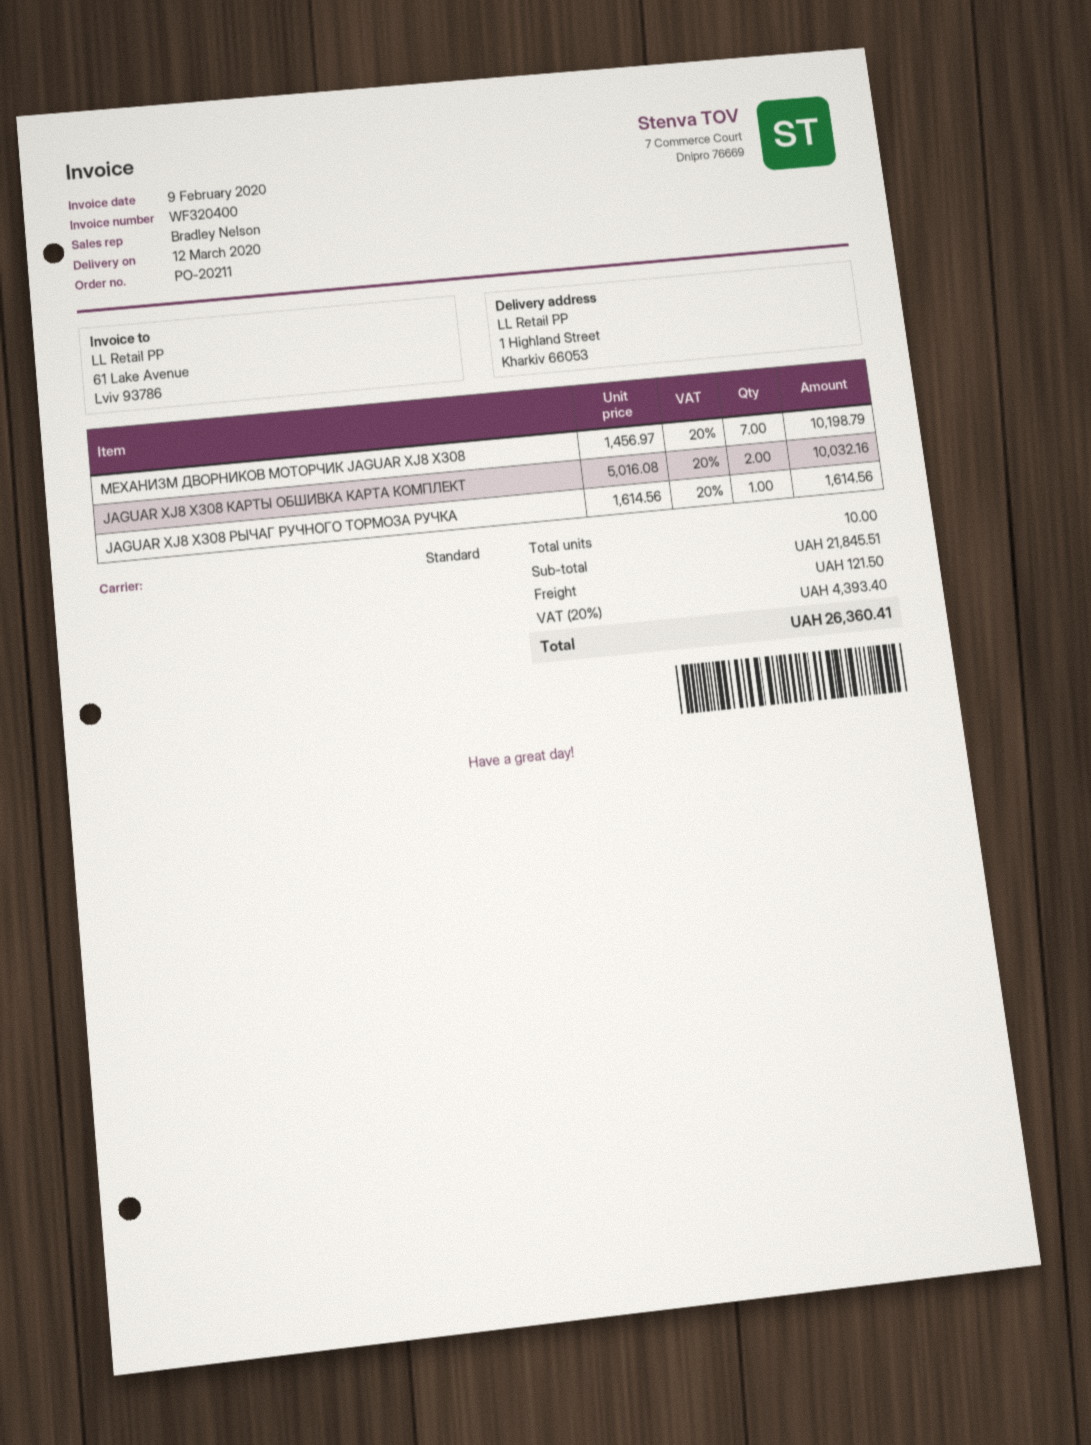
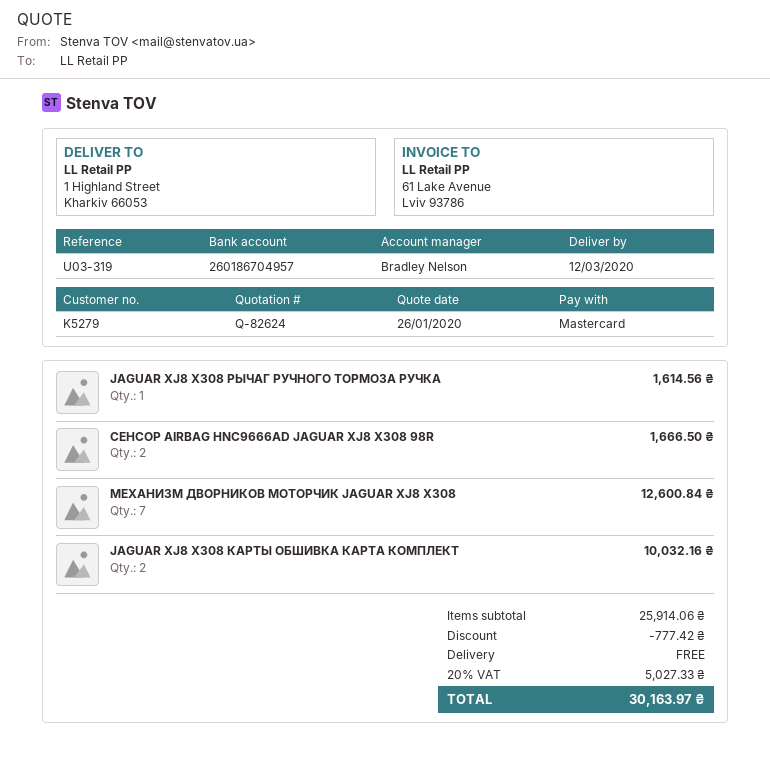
МЕХАНИЗМ ДВОРНИКОВ МОТОРЧИК JAGUAR XJ8 X308: 7 for 10198.79 -> 7 for 12600.84
СЕНСОР AIRBAG HNC9666AD JAGUAR XJ8 X308 98R: none -> 2 for 1666.50
subtotal: 21845.51 -> 25914.06
discount: none -> 777.42
shipping: 121.50 -> 0.00
tax: 20% = 4393.40 -> 20% = 5027.33
total: 26360.41 -> 30163.97

